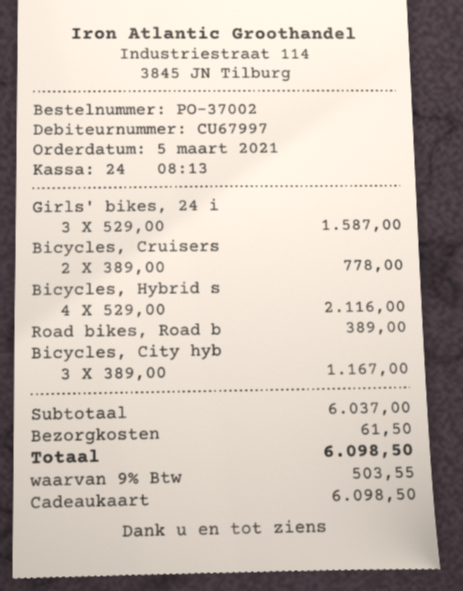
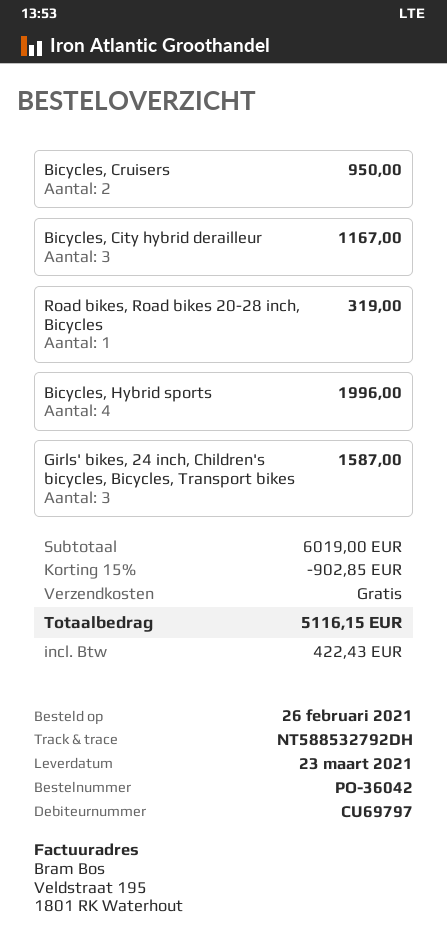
order number: PO-37002 -> PO-36042
order date: 2021-03-05 -> 2021-02-26
customer number: CU67997 -> CU69797
Bicycles, Cruisers: 2 for 778.00 -> 2 for 950.00
Bicycles, Hybrid s: 4 for 2116.00 -> 4 for 1996.00
Road bikes, Road b: 1 for 389.00 -> 1 for 319.00
subtotal: 6037.00 -> 6019.00
discount: none -> 15% = 902.85
shipping: 61.50 -> 0.00
tax: 503.55 -> 422.43
total: 6098.50 -> 5116.15

